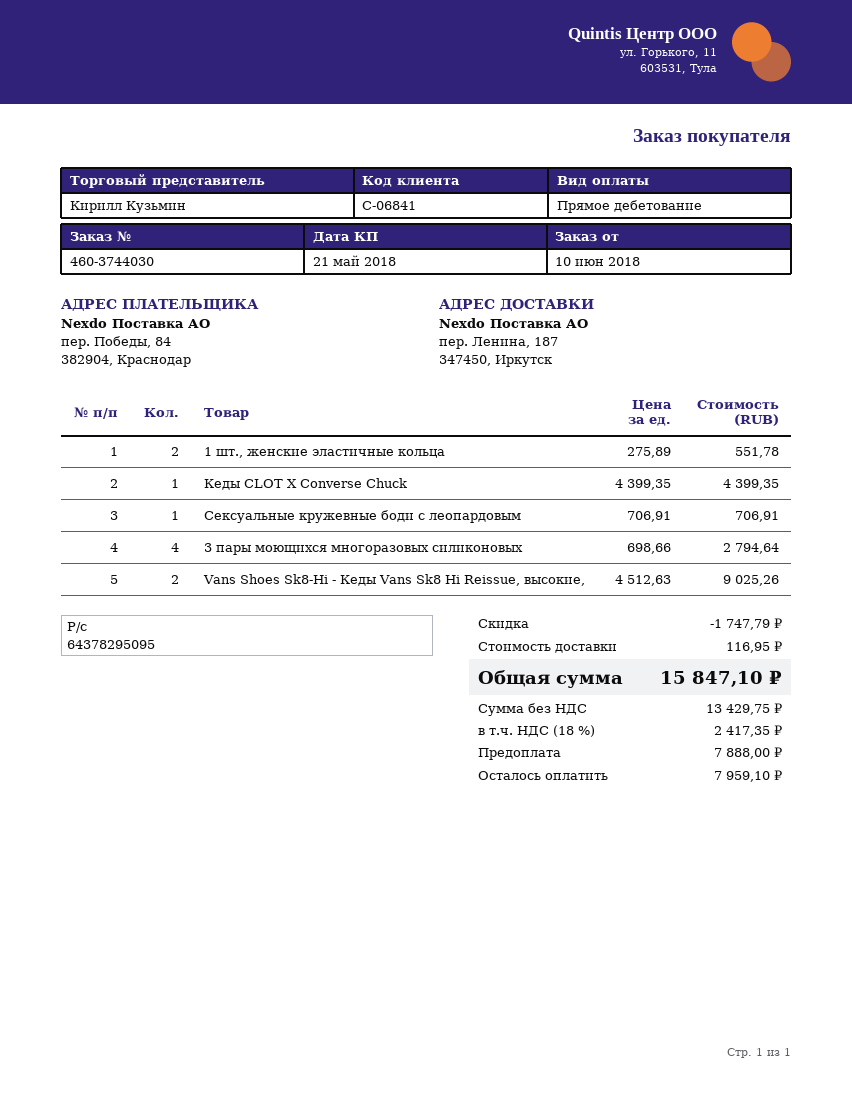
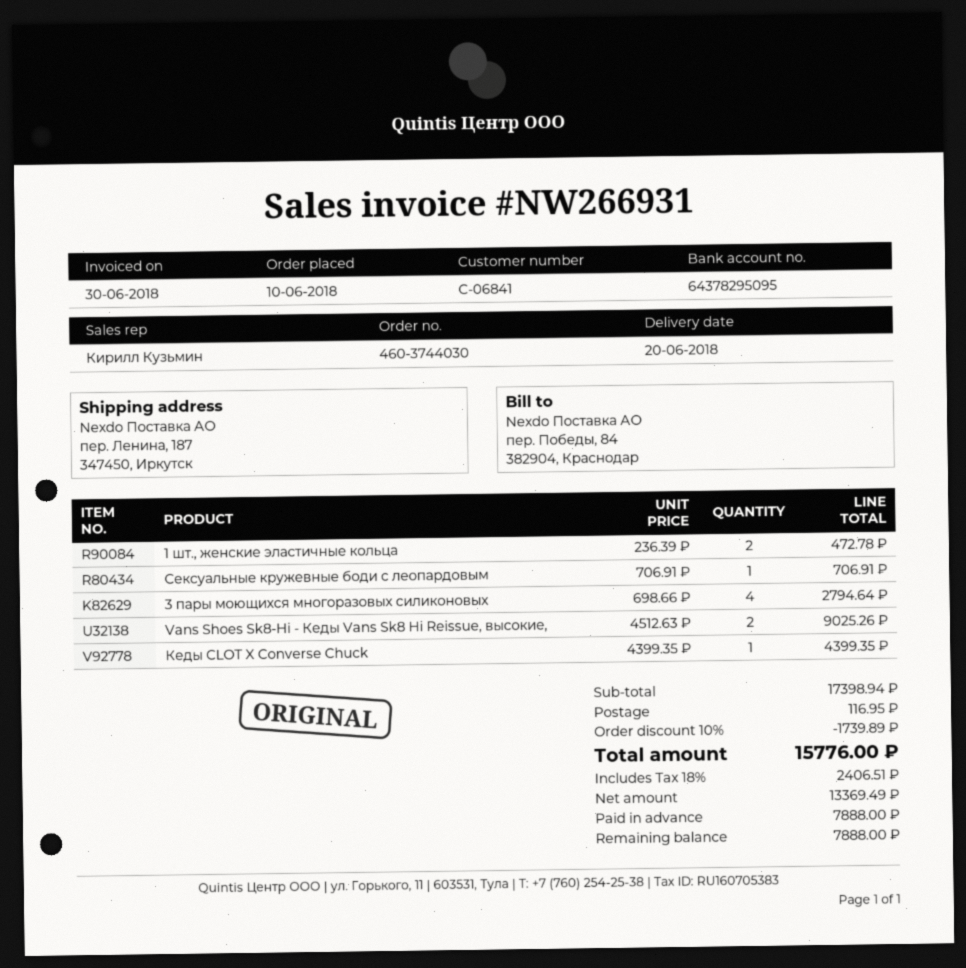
1 шт., женские эластичные кольца: 2 x 275.89 = 551.78 -> 2 x 236.39 = 472.78
discount: 1747.79 -> 1739.89
net: 13429.75 -> 13369.49
tax: 18% = 2417.35 -> 18% = 2406.51
total: 15847.10 -> 15776.00
balance: 7959.10 -> 7888.00

